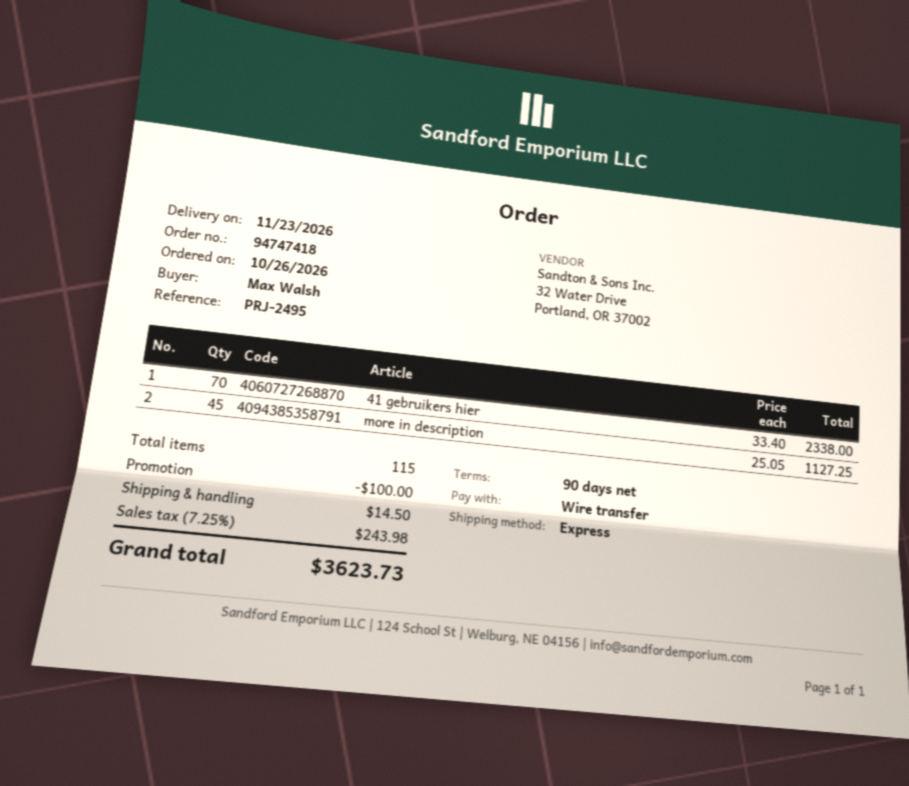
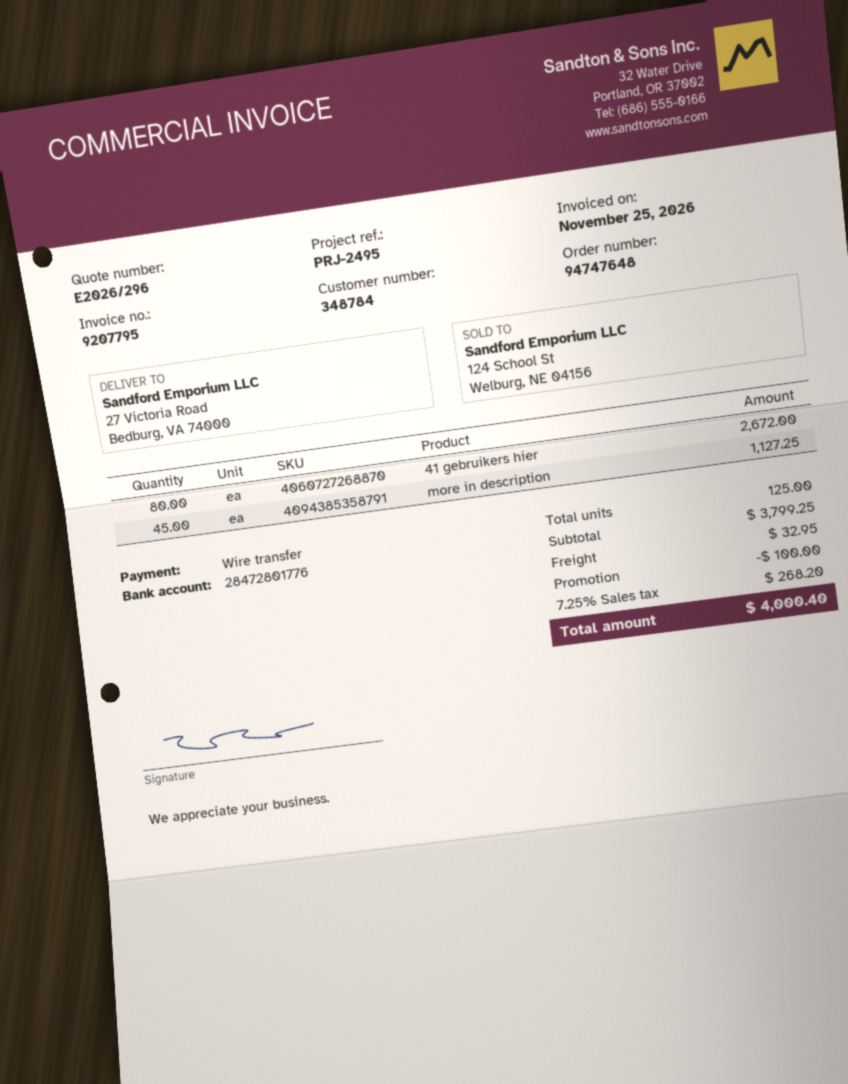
order number: 94747418 -> 94747648
41 gebruikers hier: 70 for 2338.00 -> 80 for 2672.00
total quantity: 115 -> 125
shipping: 14.50 -> 32.95
tax: 7.25% = 243.98 -> 7.25% = 268.20
total: 3623.73 -> 4000.40

